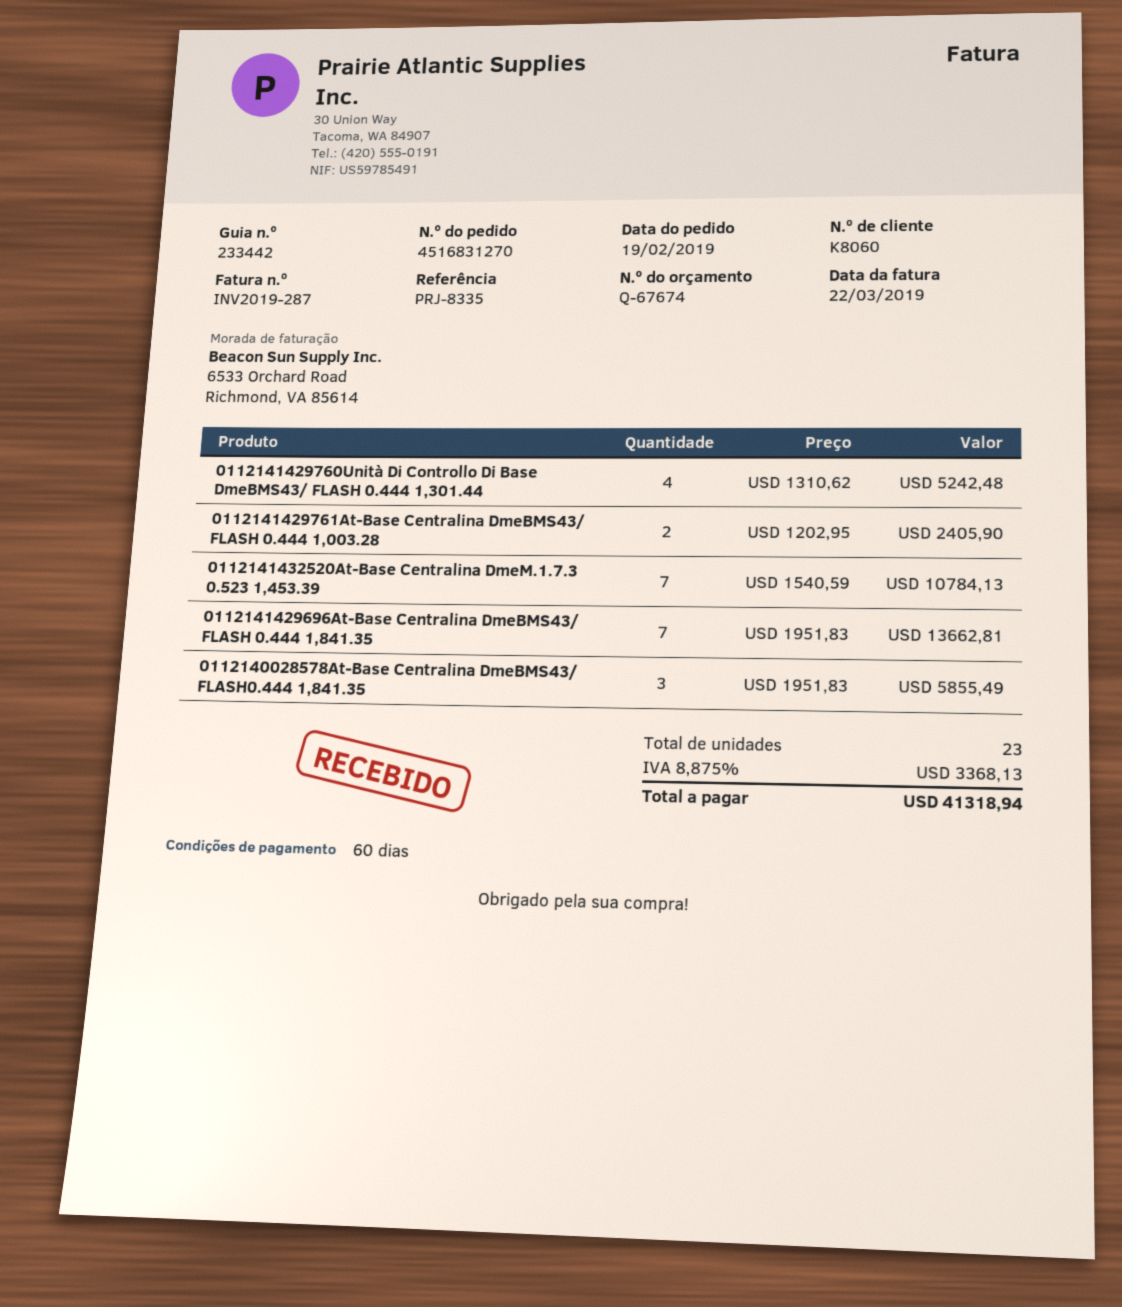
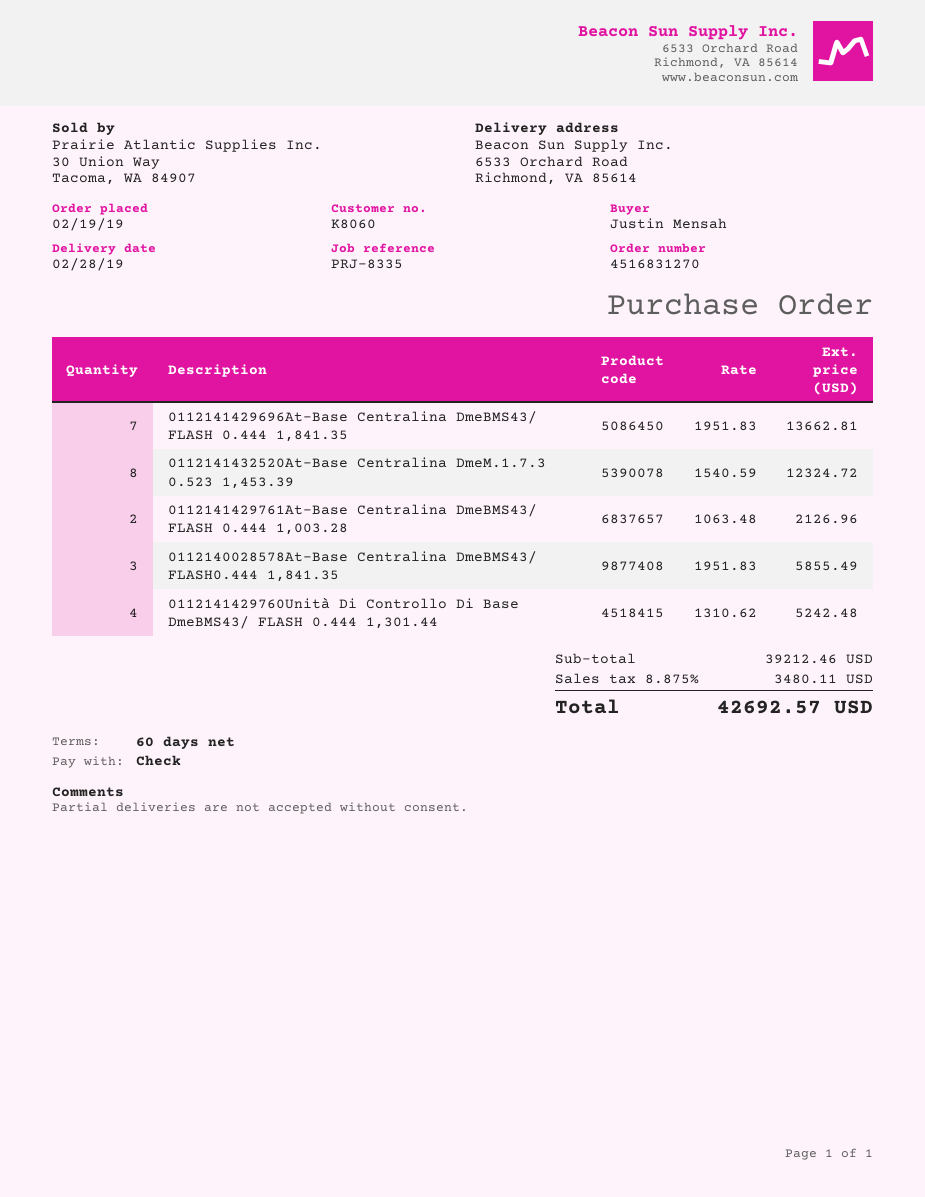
0112141429761At-Base Centralina DmeBMS43/ FLASH 0.444 1,003.28: 2 x 1202.95 = 2405.90 -> 2 x 1063.48 = 2126.96
0112141432520At-Base Centralina DmeM.1.7.3 0.523 1,453.39: 7 x 1540.59 = 10784.13 -> 8 x 1540.59 = 12324.72
tax: 8.875% = 3368.13 -> 8.875% = 3480.11
total: 41318.94 -> 42692.57

